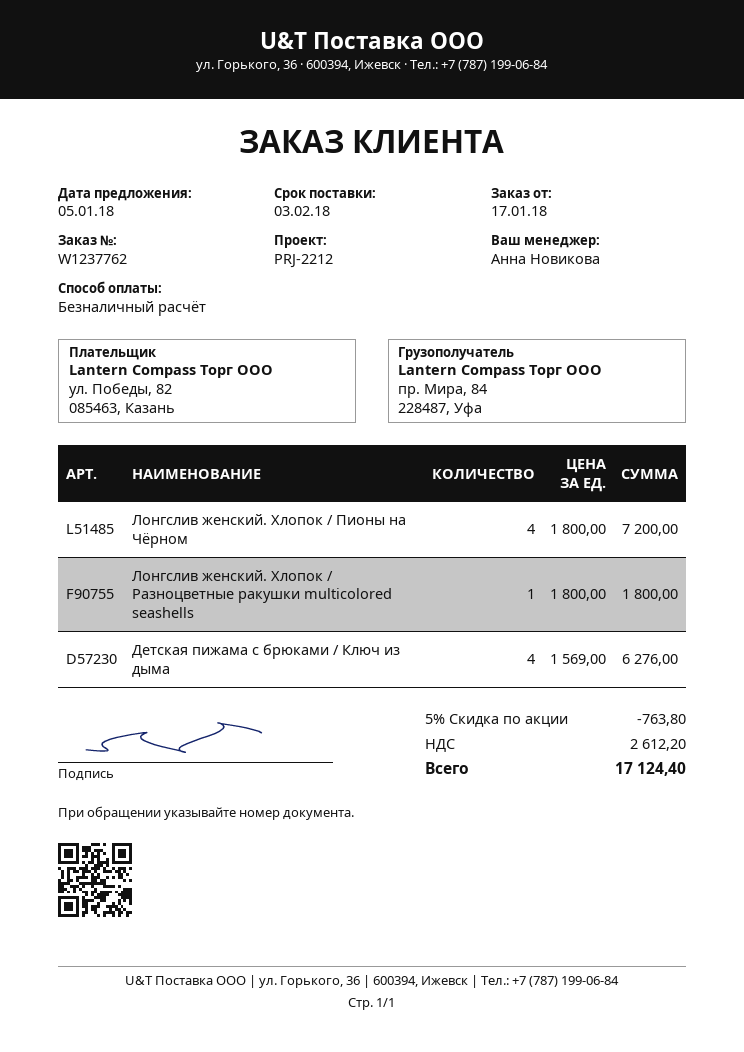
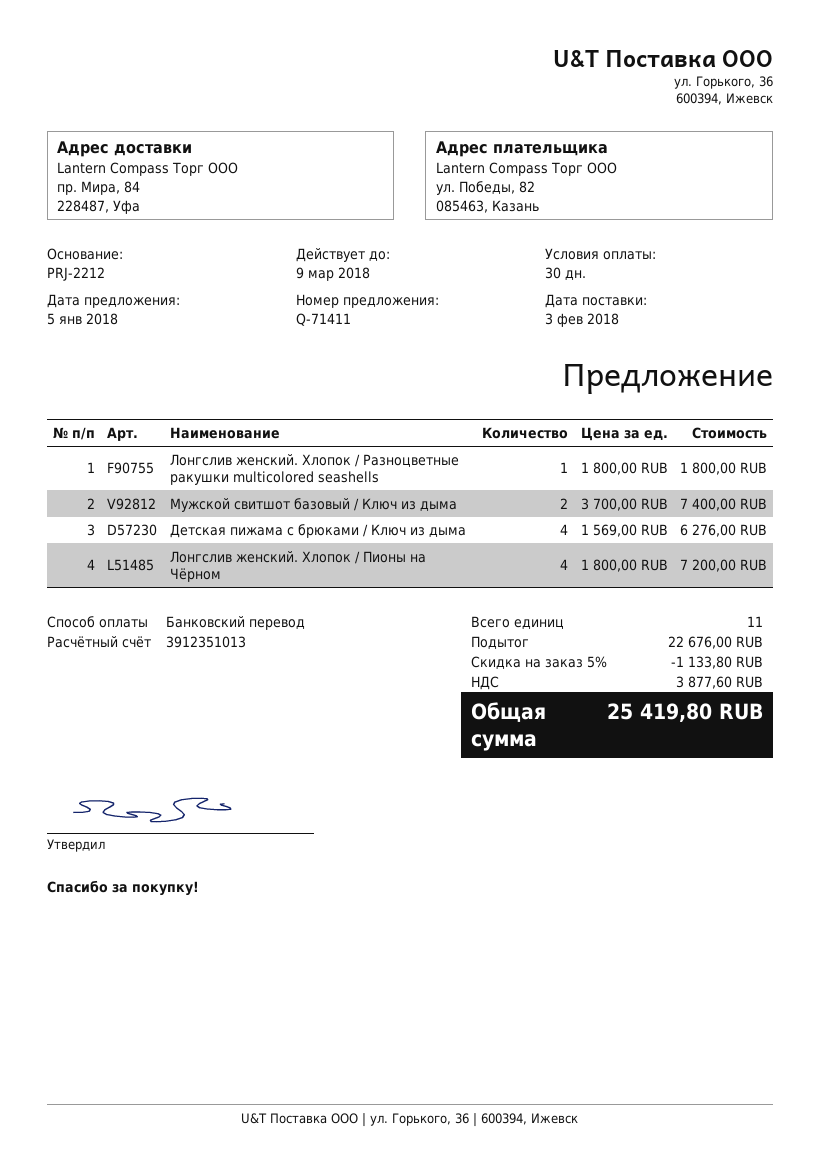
Мужской свитшот базовый / Ключ из дыма: none -> 2 x 3700.00 = 7400.00
discount: 5% = 763.80 -> 5% = 1133.80
tax: 2612.20 -> 3877.60
total: 17124.40 -> 25419.80

